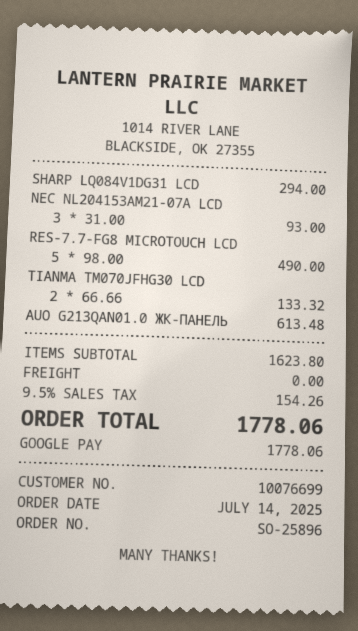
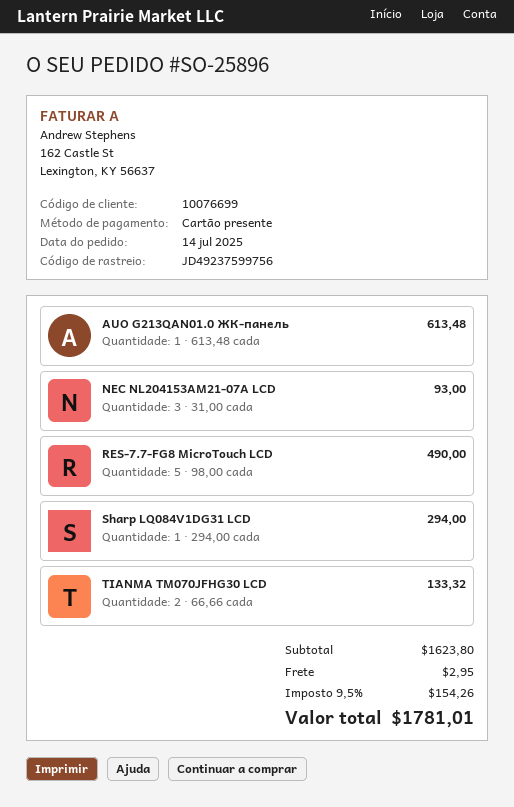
payment method: Google Pay -> gift card
shipping: 0.00 -> 2.95
total: 1778.06 -> 1781.01

